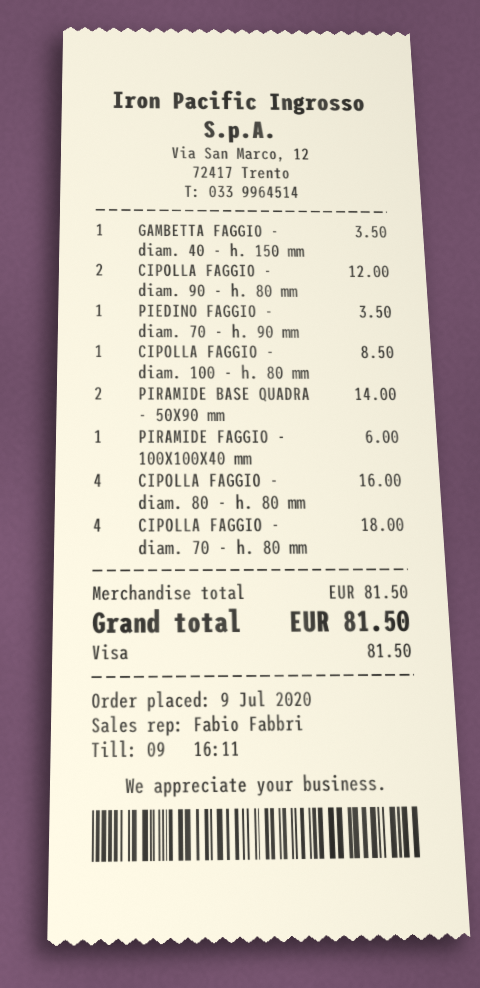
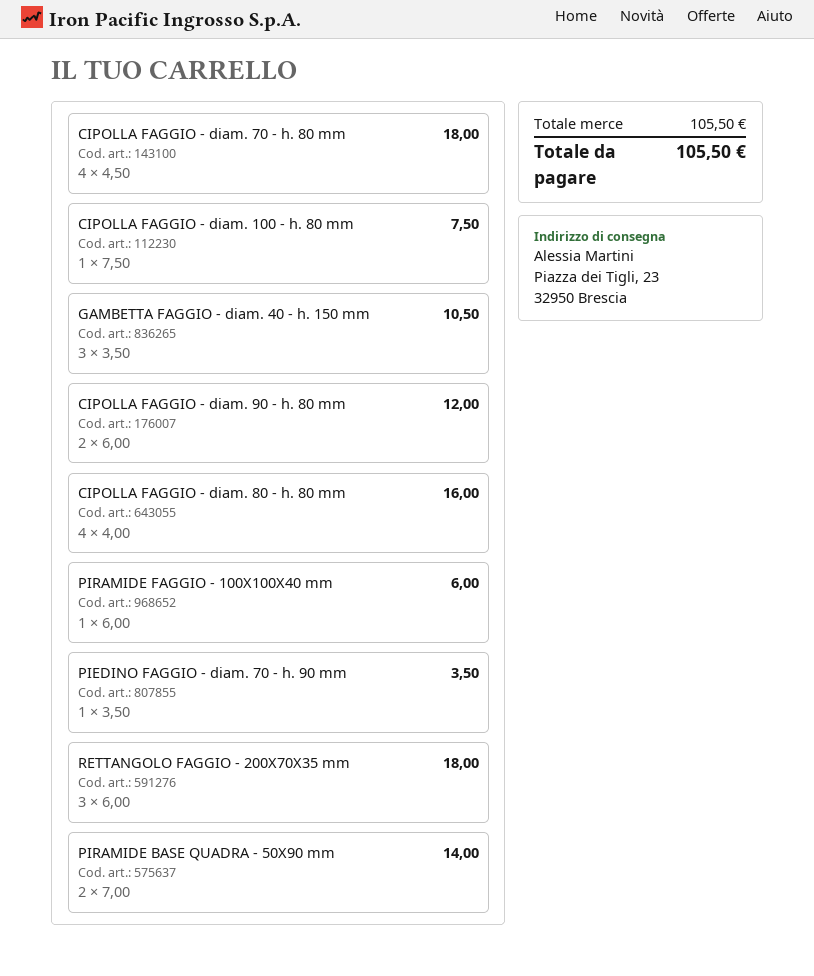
GAMBETTA FAGGIO - diam. 40 - h. 150 mm: 1 for 3.50 -> 3 for 10.50
CIPOLLA FAGGIO - diam. 100 - h. 80 mm: 1 for 8.50 -> 1 for 7.50
RETTANGOLO FAGGIO - 200X70X35 mm: none -> 3 for 18.00
subtotal: 81.50 -> 105.50
total: 81.50 -> 105.50

